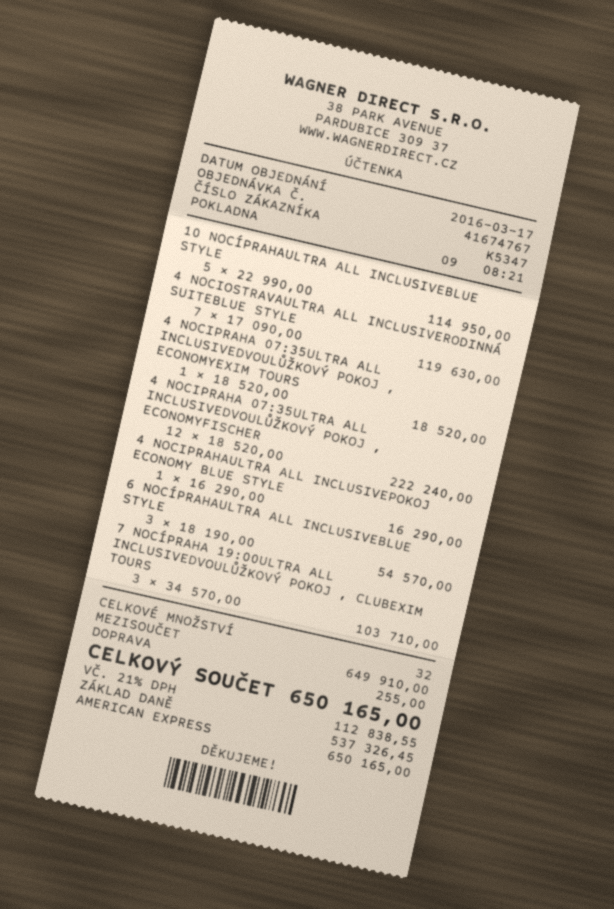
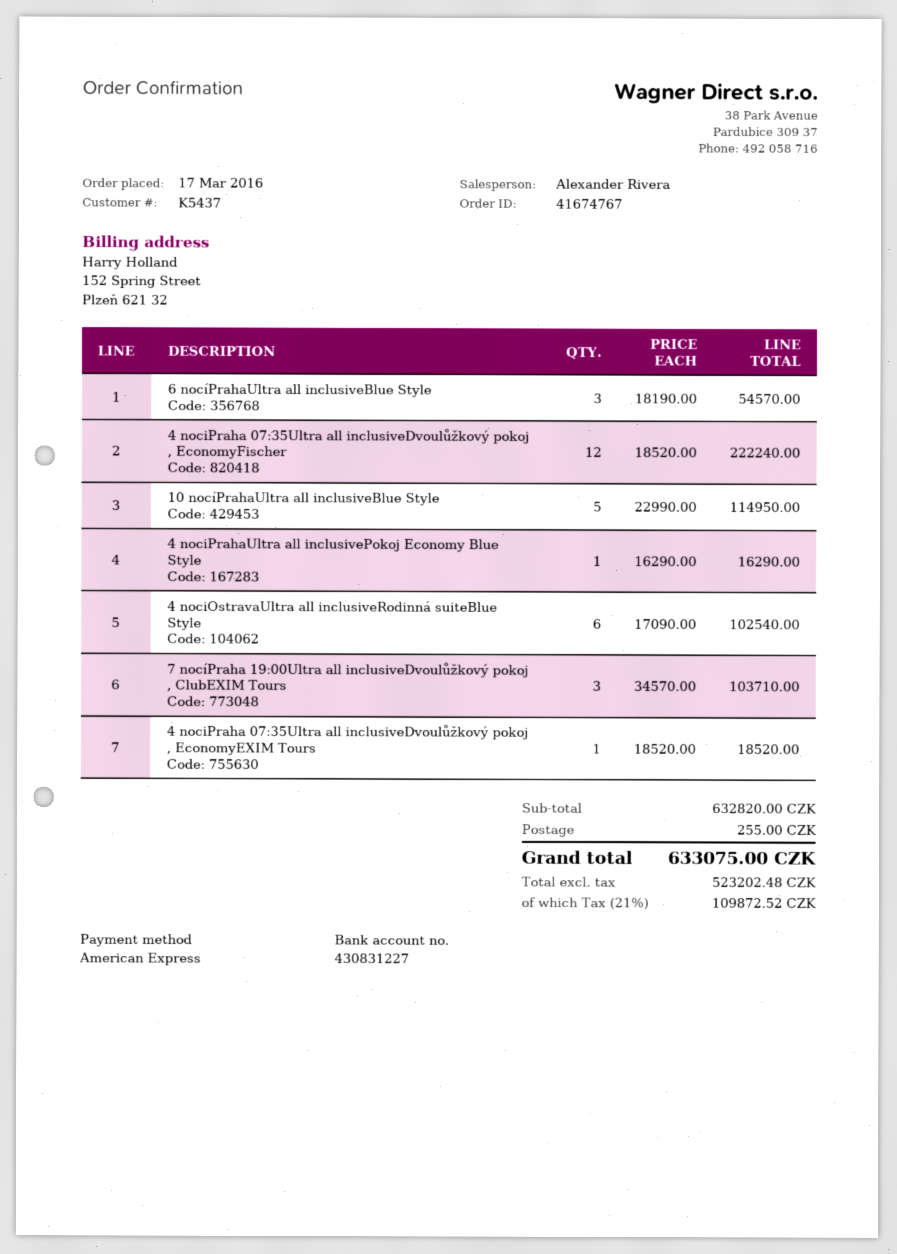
customer number: K5347 -> K5437
4 NOCIOSTRAVAULTRA ALL INCLUSIVERODINNÁ SUITEBLUE STYLE: 7 x 17090.00 = 119630.00 -> 6 x 17090.00 = 102540.00
subtotal: 649910.00 -> 632820.00
net: 537326.45 -> 523202.48
tax: 21% = 112838.55 -> 21% = 109872.52
total: 650165.00 -> 633075.00

